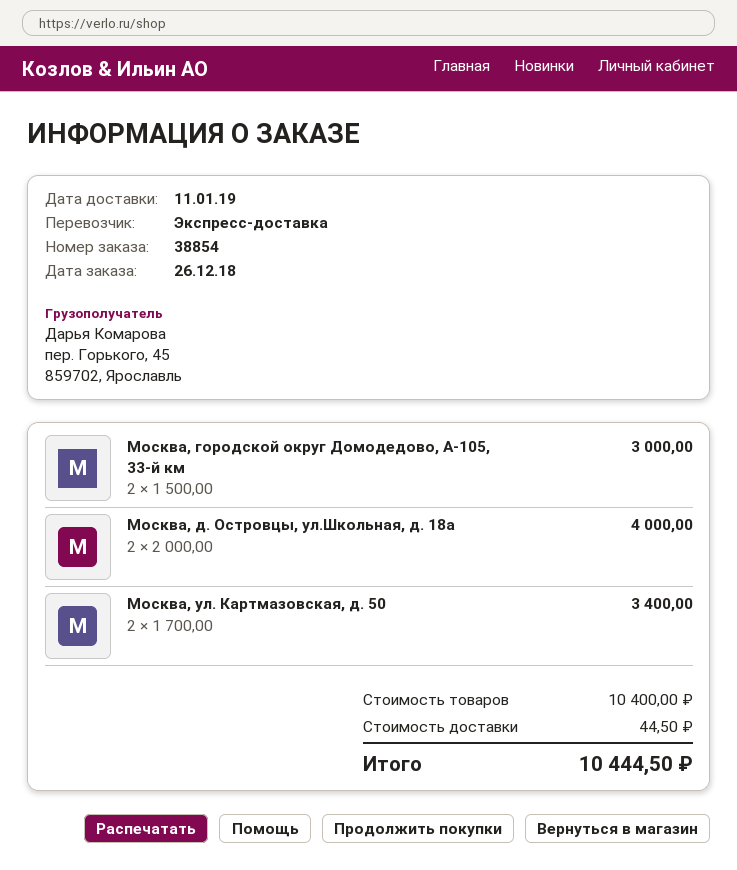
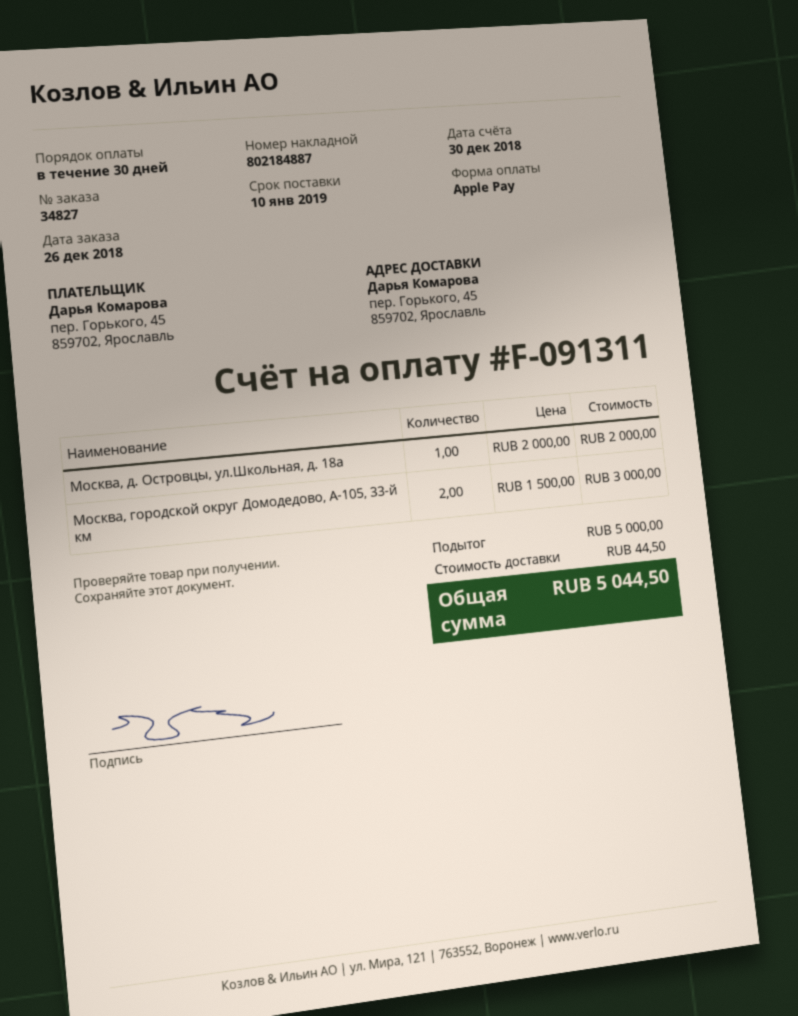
order number: 38854 -> 34827
delivery date: 2019-01-11 -> 2019-01-10
Москва, д. Островцы, ул.Школьная, д. 18а: 2 x 2000.00 = 4000.00 -> 1 x 2000.00 = 2000.00
Москва, ул. Картмазовская, д. 50: 2 x 1700.00 = 3400.00 -> none
subtotal: 10400.00 -> 5000.00
total: 10444.50 -> 5044.50

